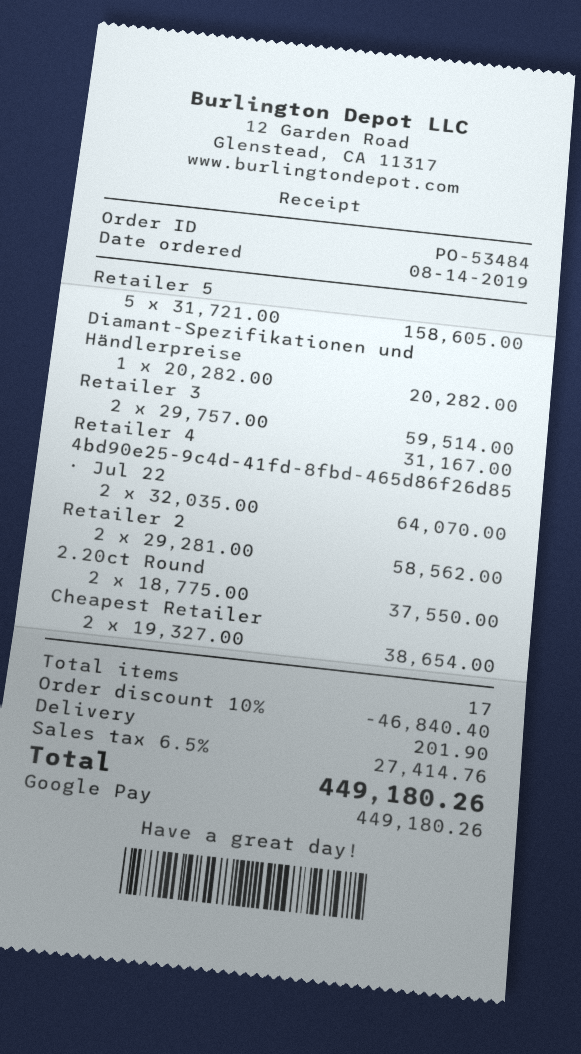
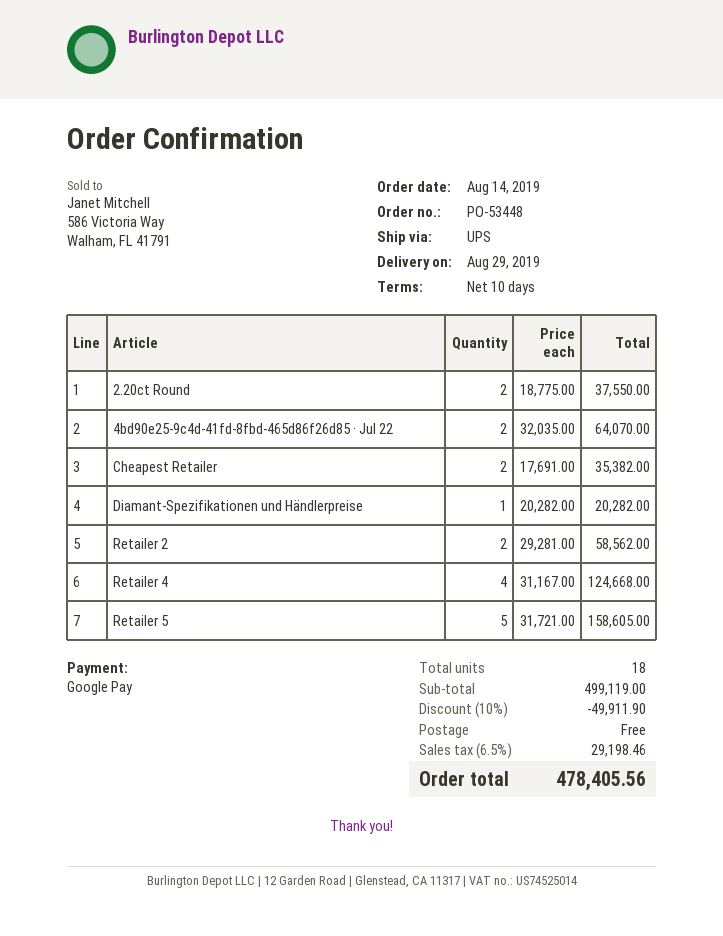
order number: PO-53484 -> PO-53448
Retailer 3: 2 x 29757.00 = 59514.00 -> none
Retailer 4: 1 x 31167.00 = 31167.00 -> 4 x 31167.00 = 124668.00
Cheapest Retailer: 2 x 19327.00 = 38654.00 -> 2 x 17691.00 = 35382.00
total quantity: 17 -> 18
discount: 10% = 46840.40 -> 10% = 49911.90
shipping: 201.90 -> 0.00
tax: 6.5% = 27414.76 -> 6.5% = 29198.46
total: 449180.26 -> 478405.56

